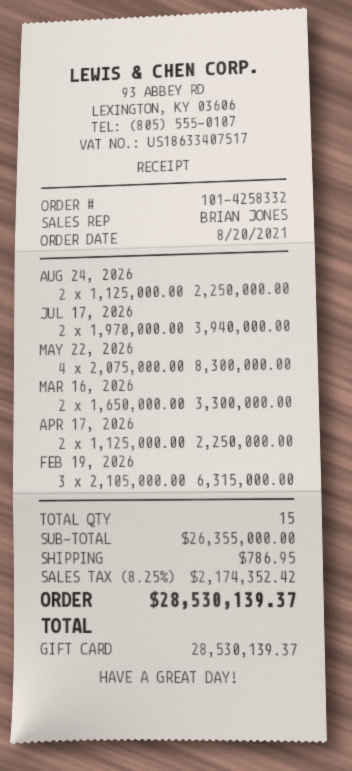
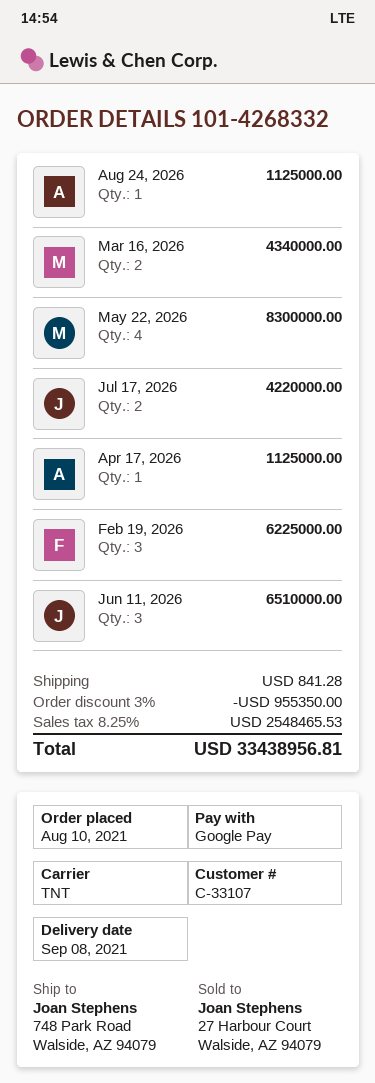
order number: 101-4258332 -> 101-4268332
order date: 2021-08-20 -> 2021-08-10
payment method: gift card -> Google Pay
AUG 24, 2026: 2 for 2250000.00 -> 1 for 1125000.00
JUL 17, 2026: 2 for 3940000.00 -> 2 for 4220000.00
MAR 16, 2026: 2 for 3300000.00 -> 2 for 4340000.00
APR 17, 2026: 2 for 2250000.00 -> 1 for 1125000.00
FEB 19, 2026: 3 for 6315000.00 -> 3 for 6225000.00
Jun 11, 2026: none -> 3 for 6510000.00
discount: none -> 3% = 955350.00
shipping: 786.95 -> 841.28
tax: 8.25% = 2174352.42 -> 8.25% = 2548465.53
total: 28530139.37 -> 33438956.81

